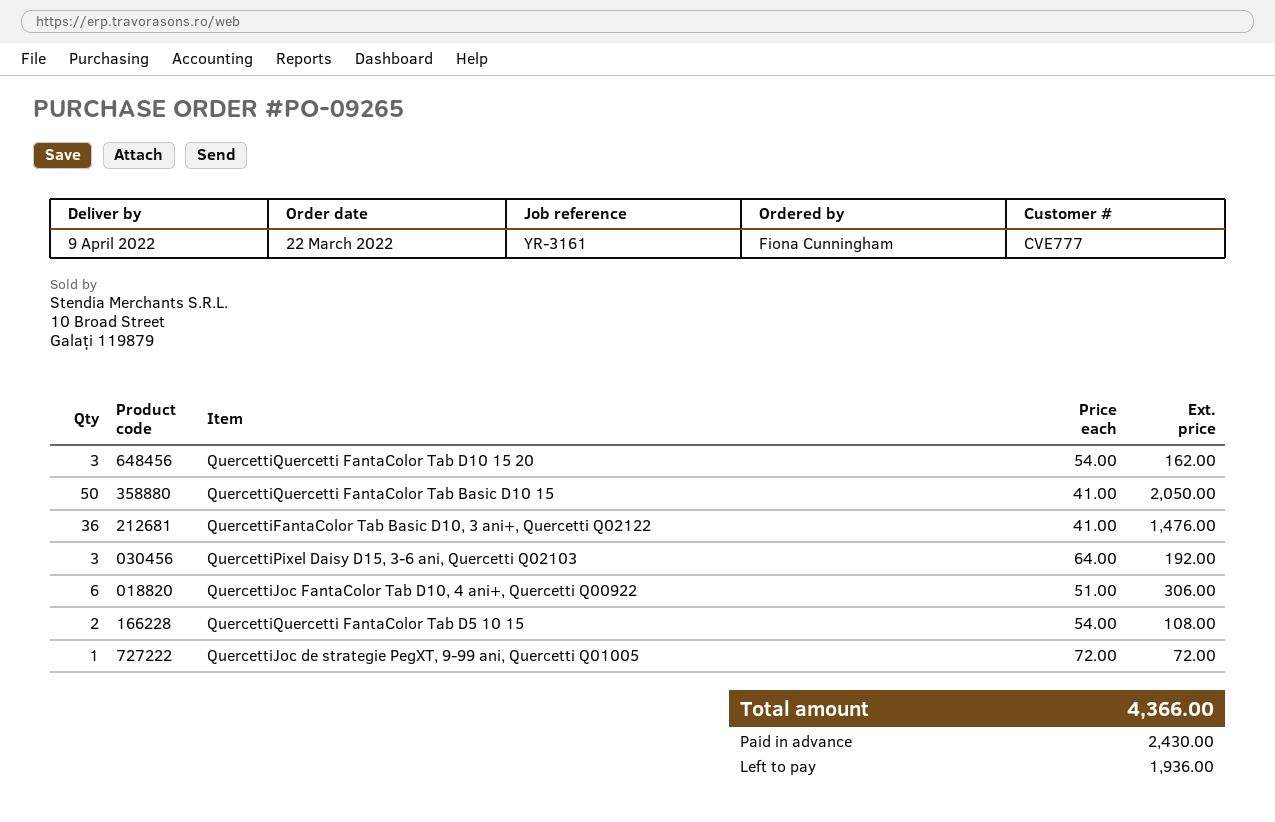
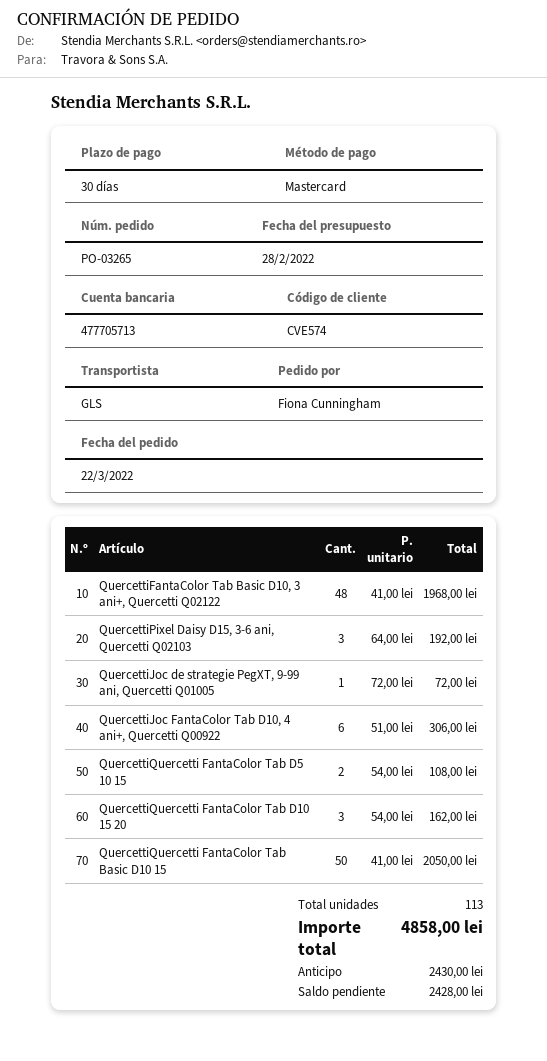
order number: PO-09265 -> PO-03265
customer number: CVE777 -> CVE574
QuercettiFantaColor Tab Basic D10, 3 ani+, Quercetti Q02122: 36 x 41.00 = 1476.00 -> 48 x 41.00 = 1968.00
total: 4366.00 -> 4858.00
balance: 1936.00 -> 2428.00

